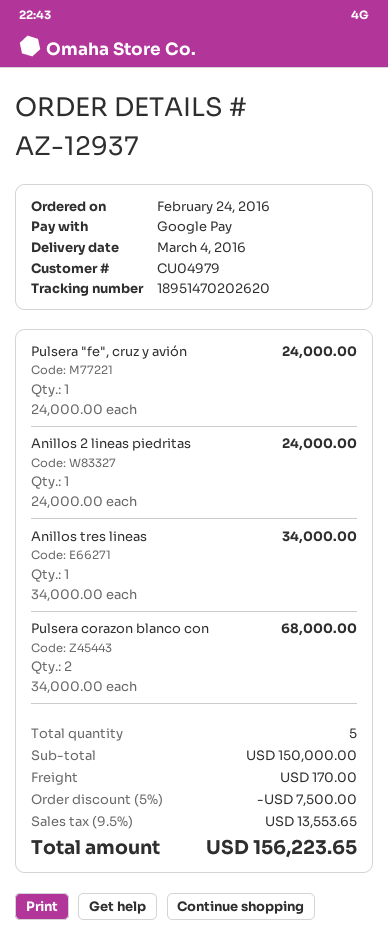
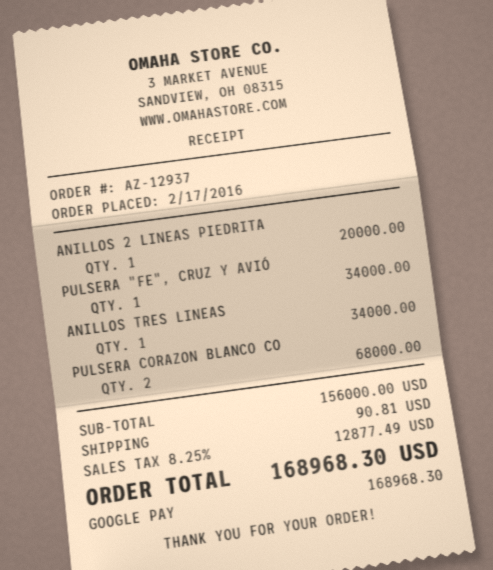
order date: 2016-02-24 -> 2016-02-17
Pulsera "fe", cruz y avión: 1 for 24000.00 -> 1 for 34000.00
Anillos 2 lineas piedritas: 1 for 24000.00 -> 1 for 20000.00
subtotal: 150000.00 -> 156000.00
discount: 5% = 7500.00 -> none
shipping: 170.00 -> 90.81
tax: 9.5% = 13553.65 -> 8.25% = 12877.49
total: 156223.65 -> 168968.30

